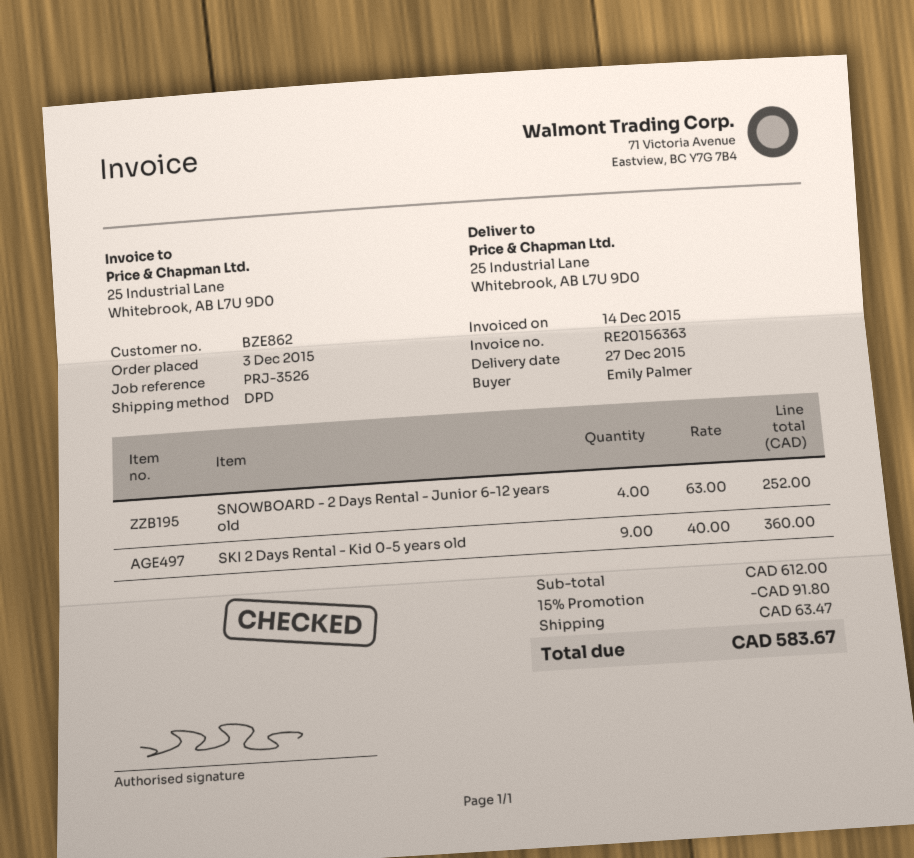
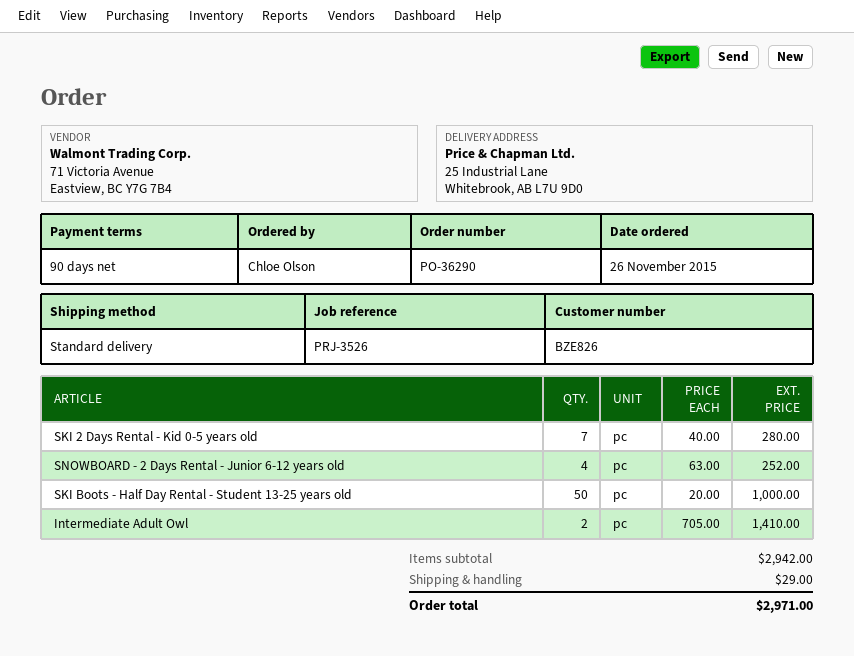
order date: 2015-12-03 -> 2015-11-26
customer number: BZE862 -> BZE826
ordered by: Emily Palmer -> Chloe Olson
shipping method: DPD -> standard
SKI 2 Days Rental - Kid 0-5 years old: 9 x 40.00 = 360.00 -> 7 x 40.00 = 280.00
SKI Boots - Half Day Rental - Student 13-25 years old: none -> 50 x 20.00 = 1000.00
Intermediate Adult Owl: none -> 2 x 705.00 = 1410.00
subtotal: 612.00 -> 2942.00
discount: 15% = 91.80 -> none
shipping: 63.47 -> 29.00
total: 583.67 -> 2971.00

